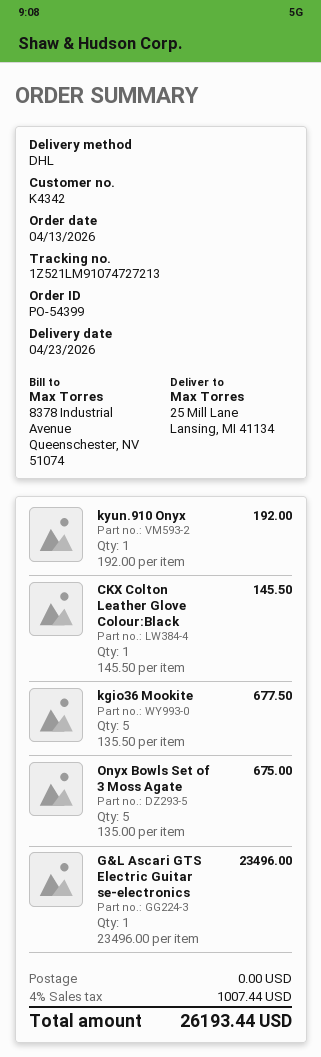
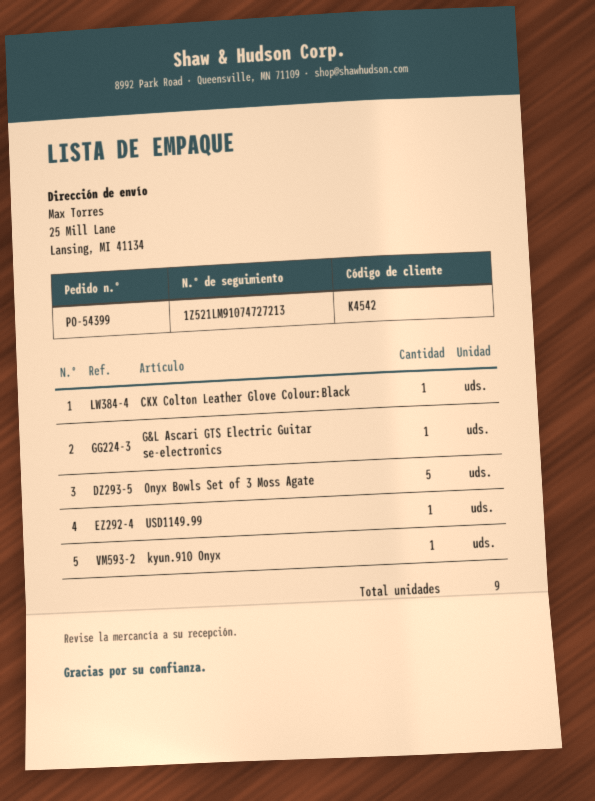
customer number: K4342 -> K4542
kgio36 Mookite: 5 -> none
USD1149.99: none -> 1

